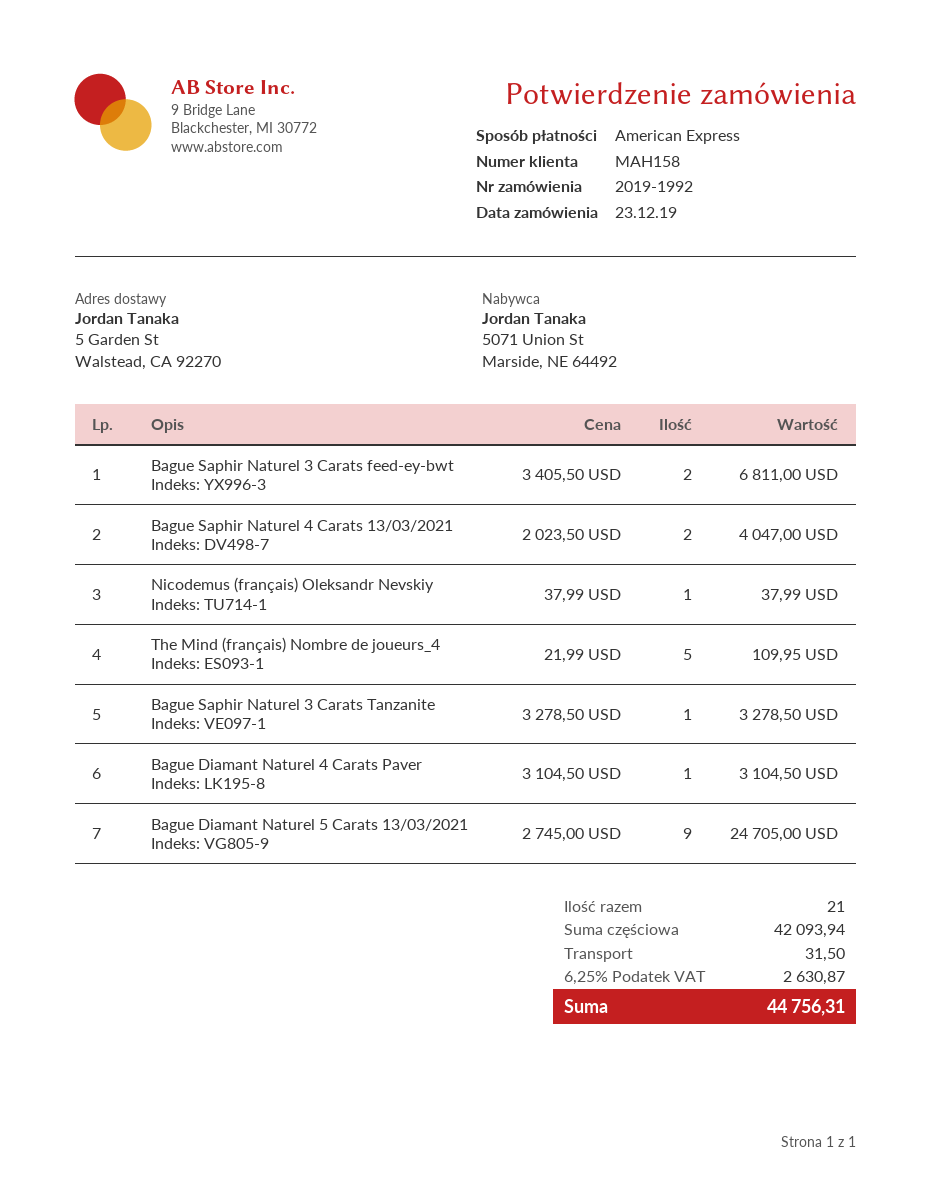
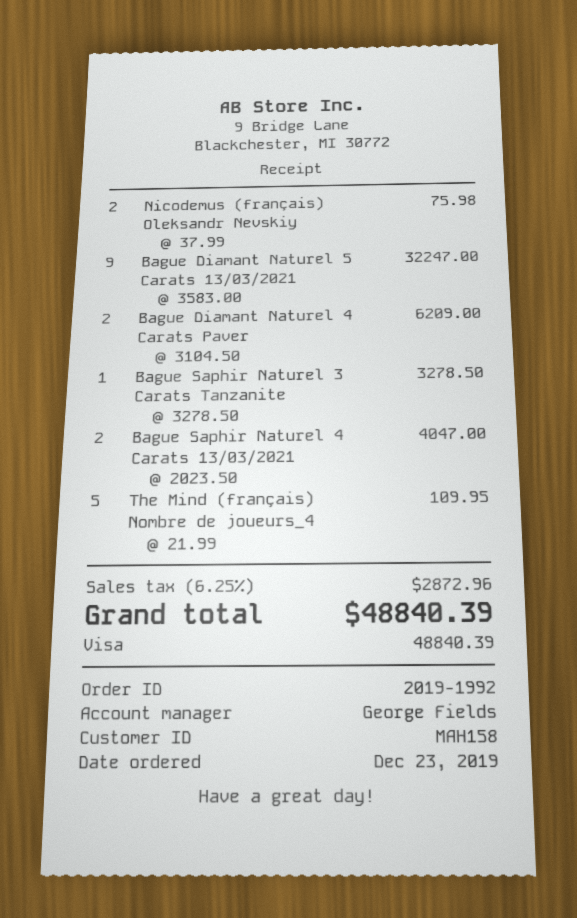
payment method: American Express -> Visa
Bague Saphir Naturel 3 Carats feed-ey-bwt: 2 x 3405.50 = 6811.00 -> none
Nicodemus (français) Oleksandr Nevskiy: 1 x 37.99 = 37.99 -> 2 x 37.99 = 75.98
Bague Diamant Naturel 4 Carats Paver: 1 x 3104.50 = 3104.50 -> 2 x 3104.50 = 6209.00
Bague Diamant Naturel 5 Carats 13/03/2021: 9 x 2745.00 = 24705.00 -> 9 x 3583.00 = 32247.00
shipping: 31.50 -> none
tax: 6.25% = 2630.87 -> 6.25% = 2872.96
total: 44756.31 -> 48840.39

